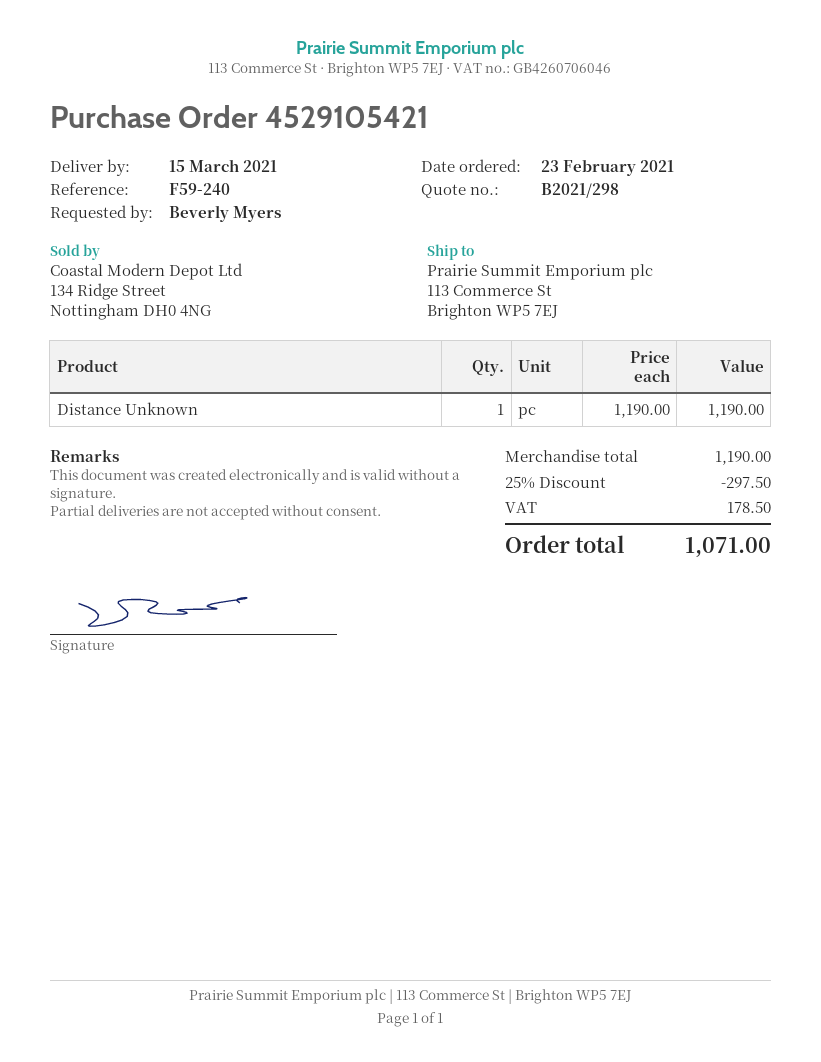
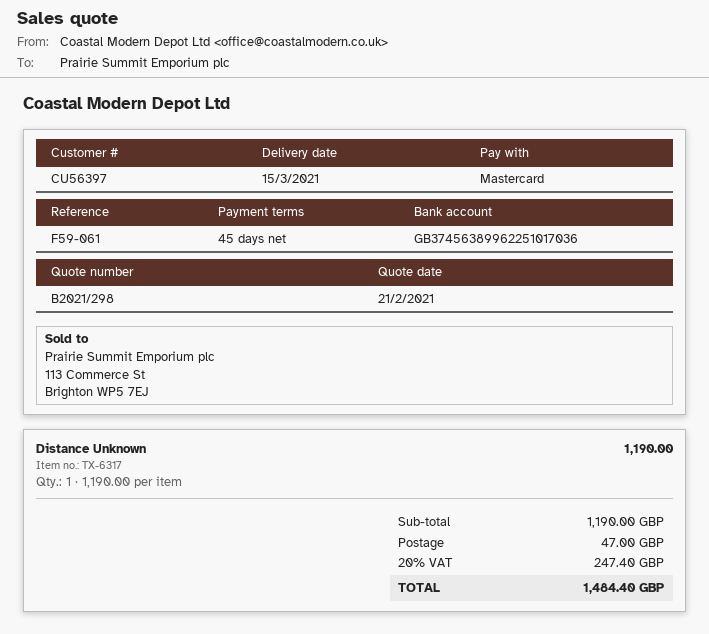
reference: F59-240 -> F59-061
discount: 25% = 297.50 -> none
shipping: none -> 47.00
tax: 178.50 -> 247.40
total: 1071.00 -> 1484.40

